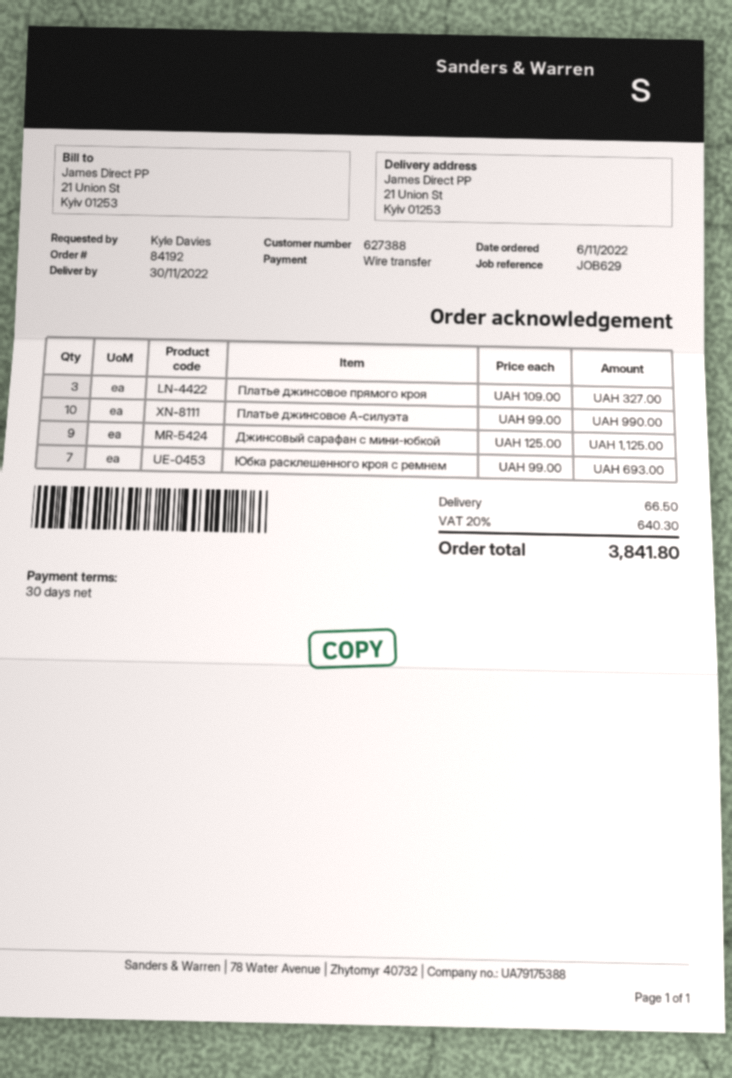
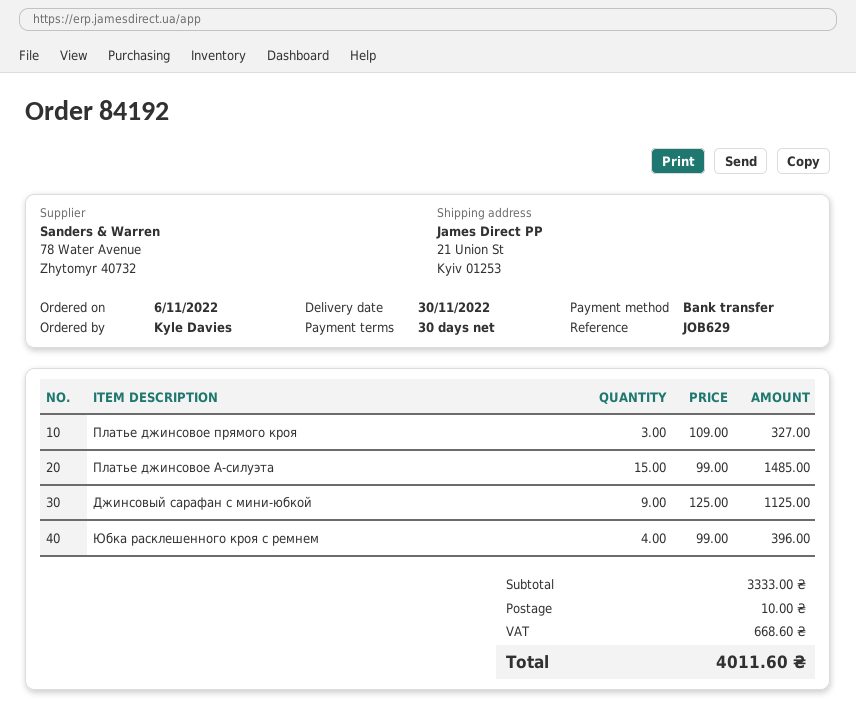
Платье джинсовое А-силуэта: 10 x 99.00 = 990.00 -> 15 x 99.00 = 1485.00
Юбка расклешенного кроя с ремнем: 7 x 99.00 = 693.00 -> 4 x 99.00 = 396.00
shipping: 66.50 -> 10.00
tax: 640.30 -> 668.60
total: 3841.80 -> 4011.60

